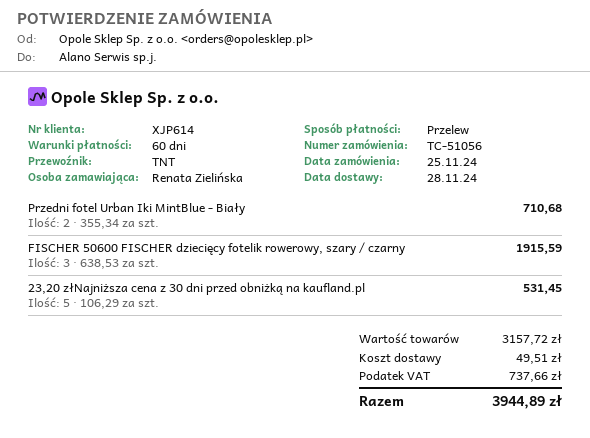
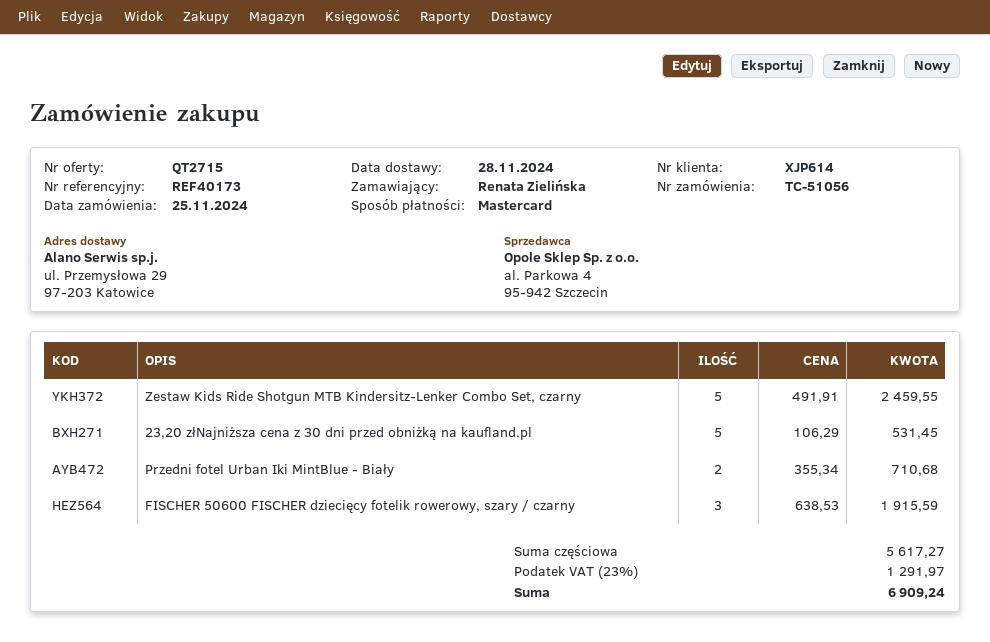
payment method: bank transfer -> Mastercard
Zestaw Kids Ride Shotgun MTB Kindersitz-Lenker Combo Set, czarny: none -> 5 x 491.91 = 2459.55
subtotal: 3157.72 -> 5617.27
shipping: 49.51 -> none
tax: 737.66 -> 1291.97
total: 3944.89 -> 6909.24

